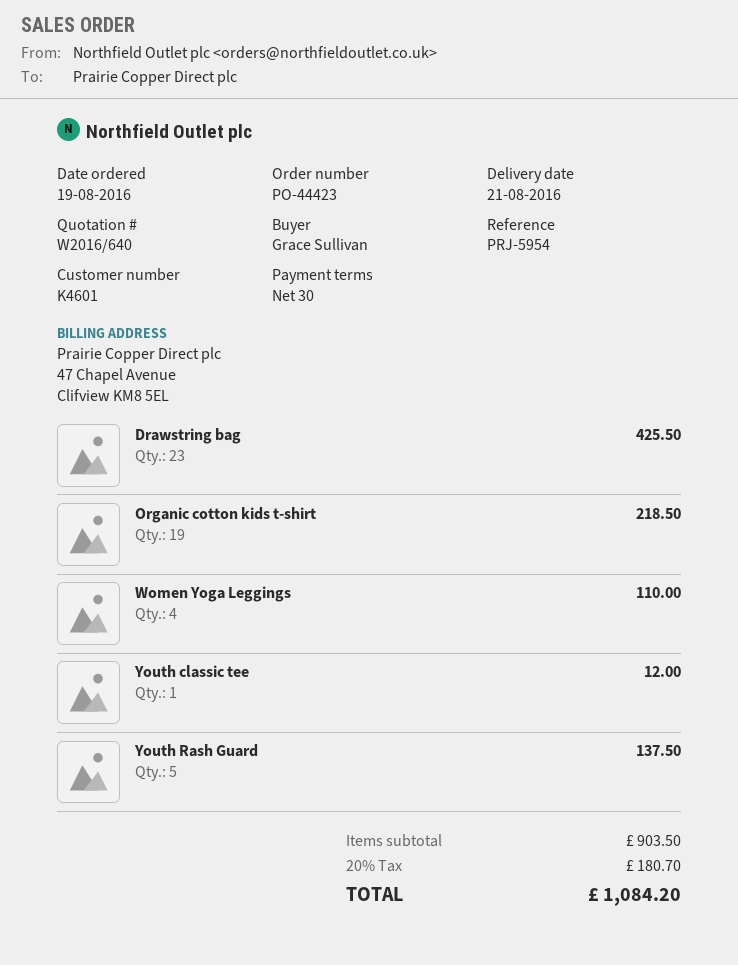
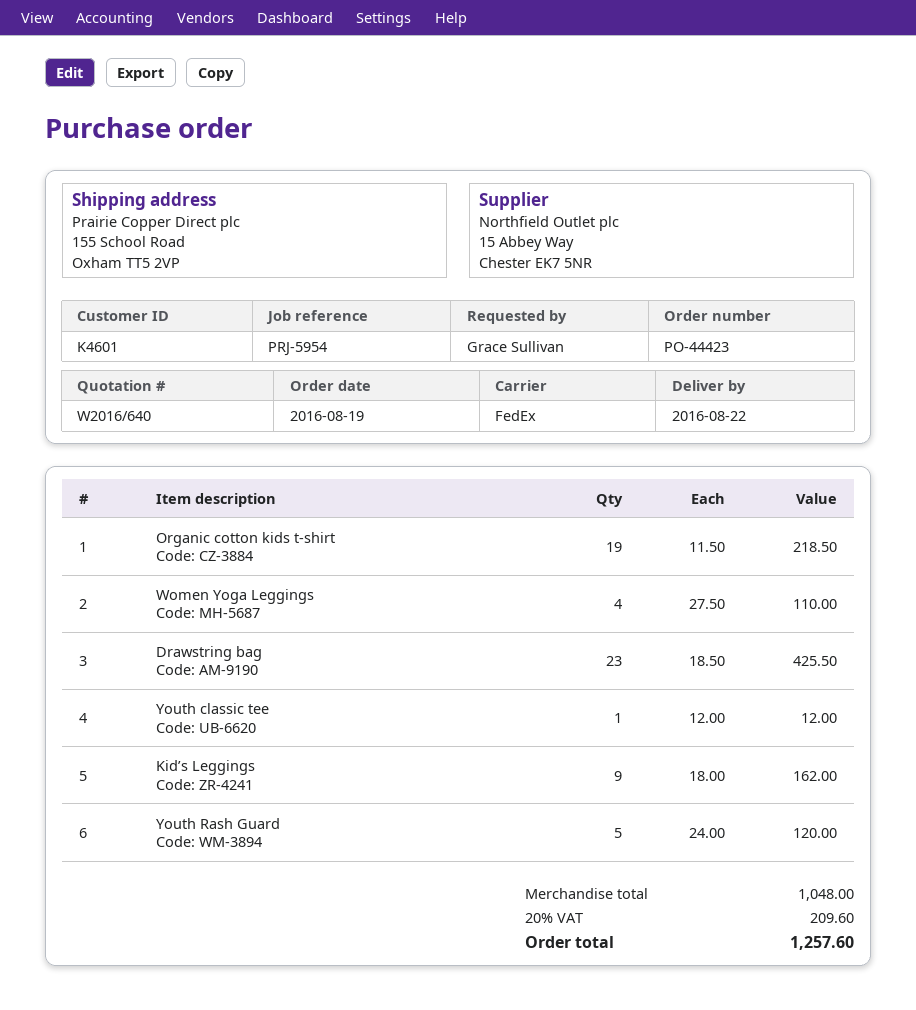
delivery date: 2016-08-21 -> 2016-08-22
Youth Rash Guard: 5 for 137.50 -> 5 for 120.00
Kid’s Leggings: none -> 9 for 162.00
subtotal: 903.50 -> 1048.00
tax: 20% = 180.70 -> 20% = 209.60
total: 1084.20 -> 1257.60

